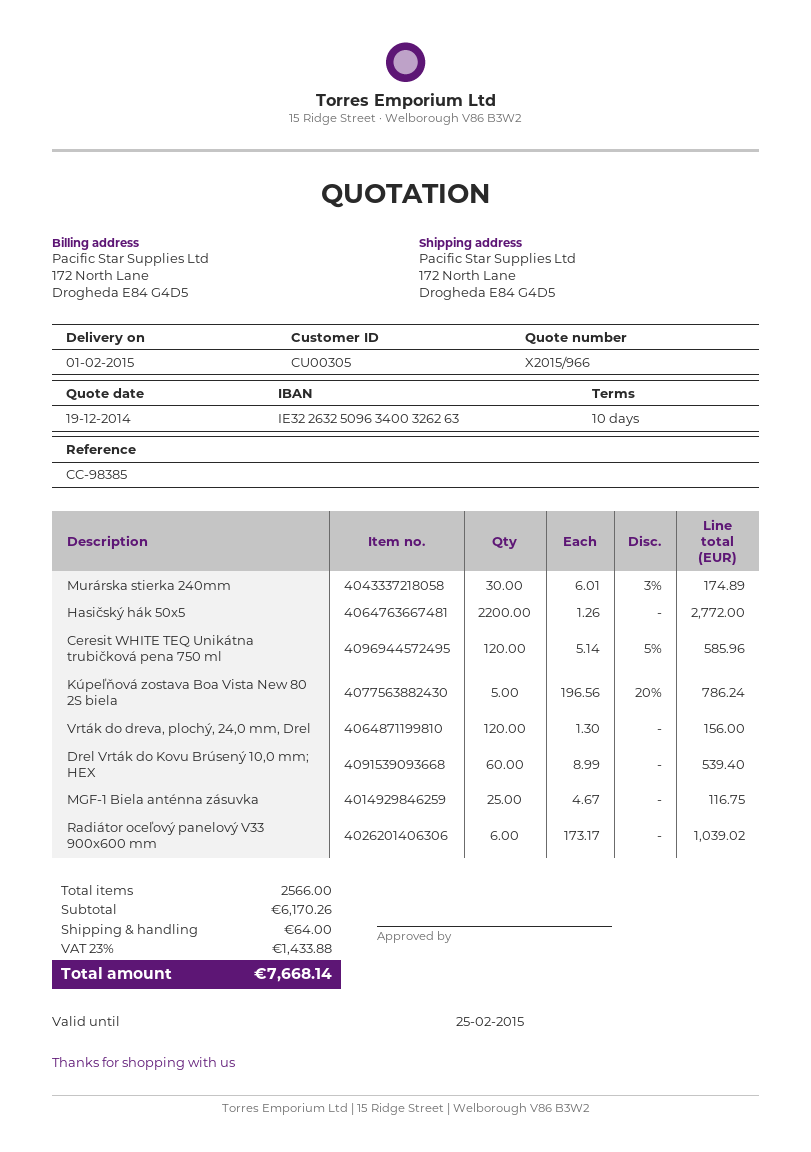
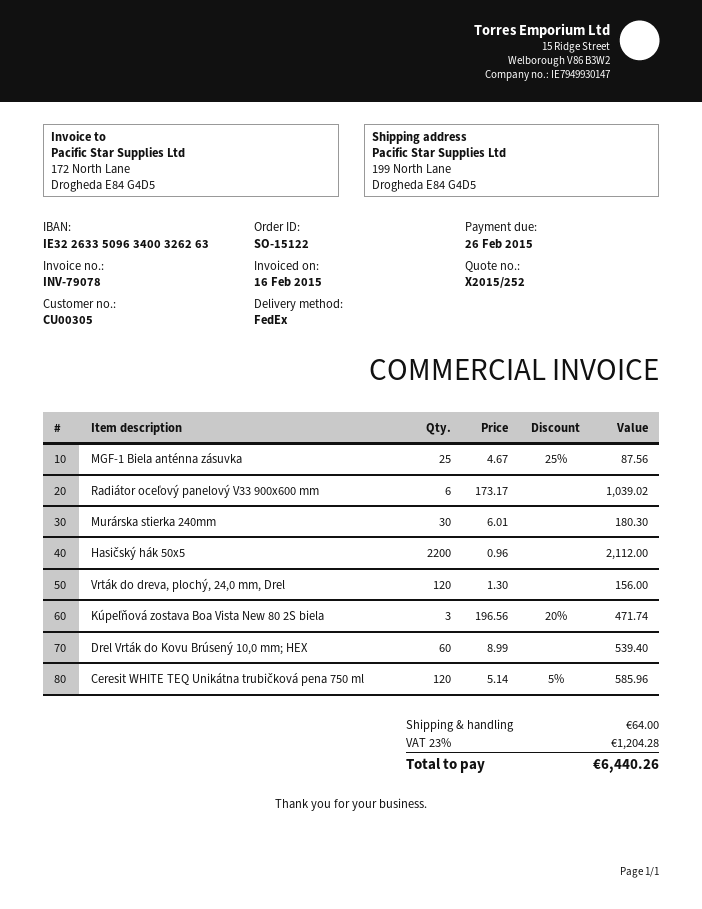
quote number: X2015/966 -> X2015/252
bank account: IE32263250963400326263 -> IE32263350963400326263
ship to: 172 North Lane, Drogheda E84 G4D5 -> 199 North Lane, Drogheda E84 G4D5
Murárska stierka 240mm: 30 x 6.01 - 3% = 174.89 -> 30 x 6.01 = 180.30
Hasičský hák 50x5: 2200 x 1.26 = 2772.00 -> 2200 x 0.96 = 2112.00
Kúpeľňová zostava Boa Vista New 80 2S biela: 5 x 196.56 - 20% = 786.24 -> 3 x 196.56 - 20% = 471.74
MGF-1 Biela anténna zásuvka: 25 x 4.67 = 116.75 -> 25 x 4.67 - 25% = 87.56
tax: 23% = 1433.88 -> 23% = 1204.28
total: 7668.14 -> 6440.26

